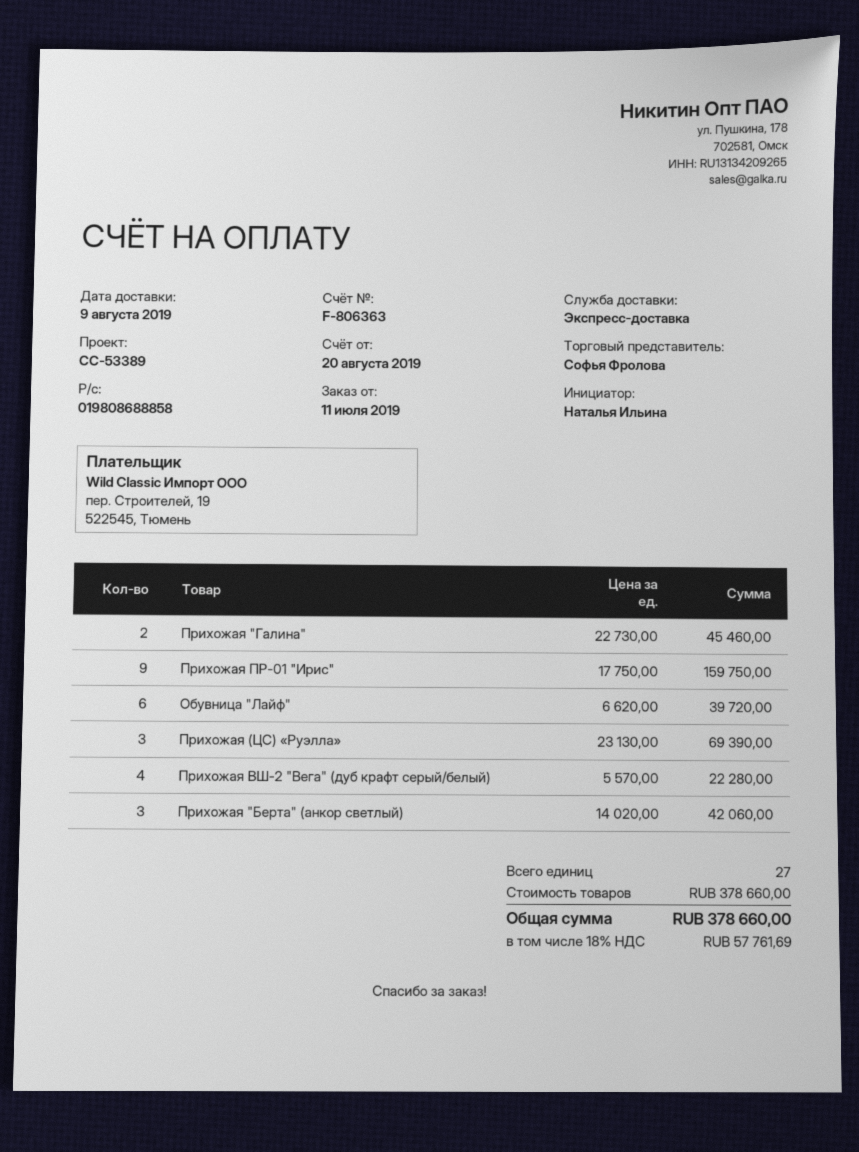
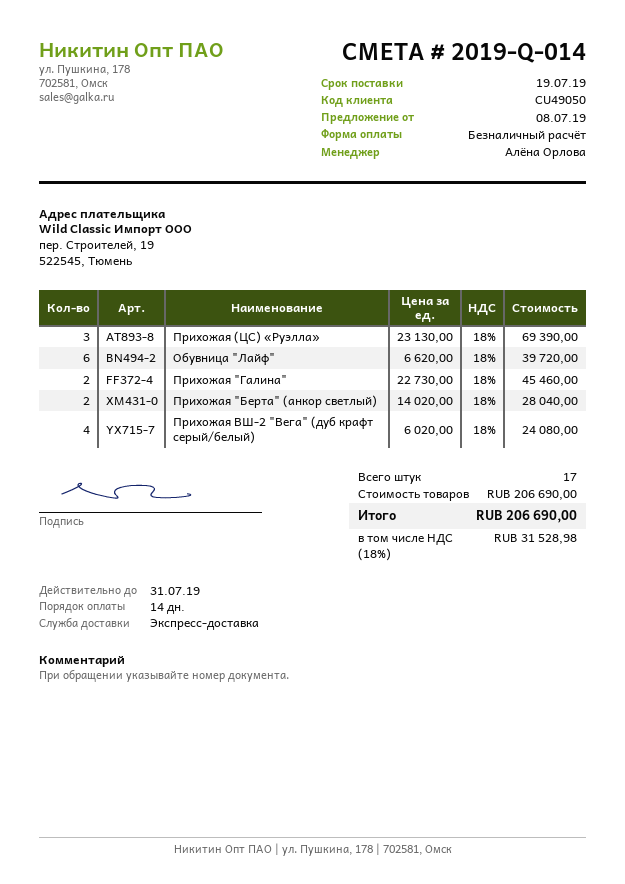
delivery date: 2019-08-09 -> 2019-07-19
sales rep: Софья Фролова -> Алёна Орлова
Прихожая ПР-01 "Ирис": 9 x 17750.00 = 159750.00 -> none
Прихожая ВШ-2 "Вега" (дуб крафт серый/белый): 4 x 5570.00 = 22280.00 -> 4 x 6020.00 = 24080.00
Прихожая "Берта" (анкор светлый): 3 x 14020.00 = 42060.00 -> 2 x 14020.00 = 28040.00
total quantity: 27 -> 17
subtotal: 378660.00 -> 206690.00
tax: 18% = 57761.69 -> 18% = 31528.98
total: 378660.00 -> 206690.00

